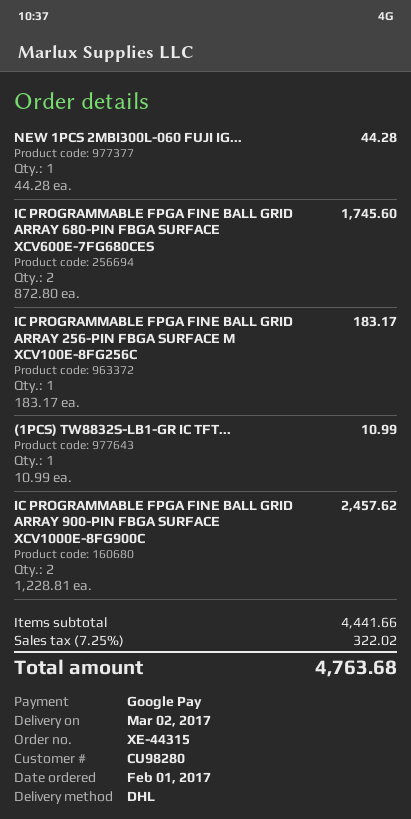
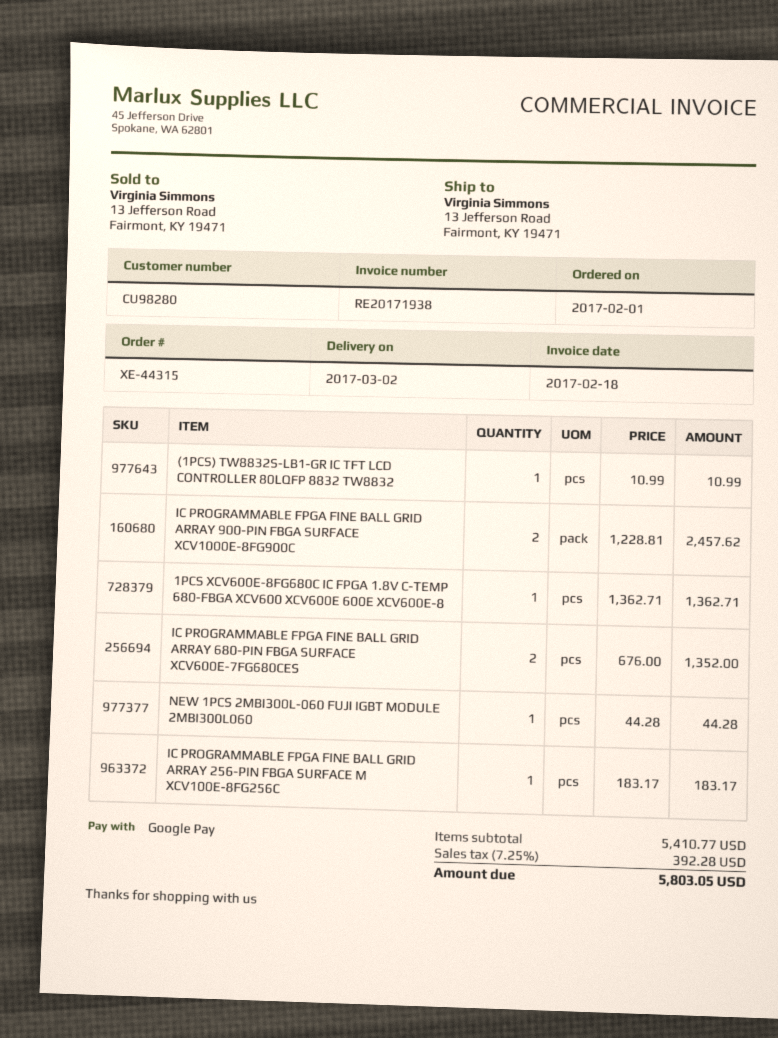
IC PROGRAMMABLE FPGA FINE BALL GRID ARRAY 680-PIN FBGA SURFACE XCV600E-7FG680CES: 2 x 872.80 = 1745.60 -> 2 x 676.00 = 1352.00
1PCS XCV600E-8FG680C IC FPGA 1.8V C-TEMP 680-FBGA XCV600 XCV600E 600E XCV600E-8: none -> 1 x 1362.71 = 1362.71
subtotal: 4441.66 -> 5410.77
tax: 7.25% = 322.02 -> 7.25% = 392.28
total: 4763.68 -> 5803.05

